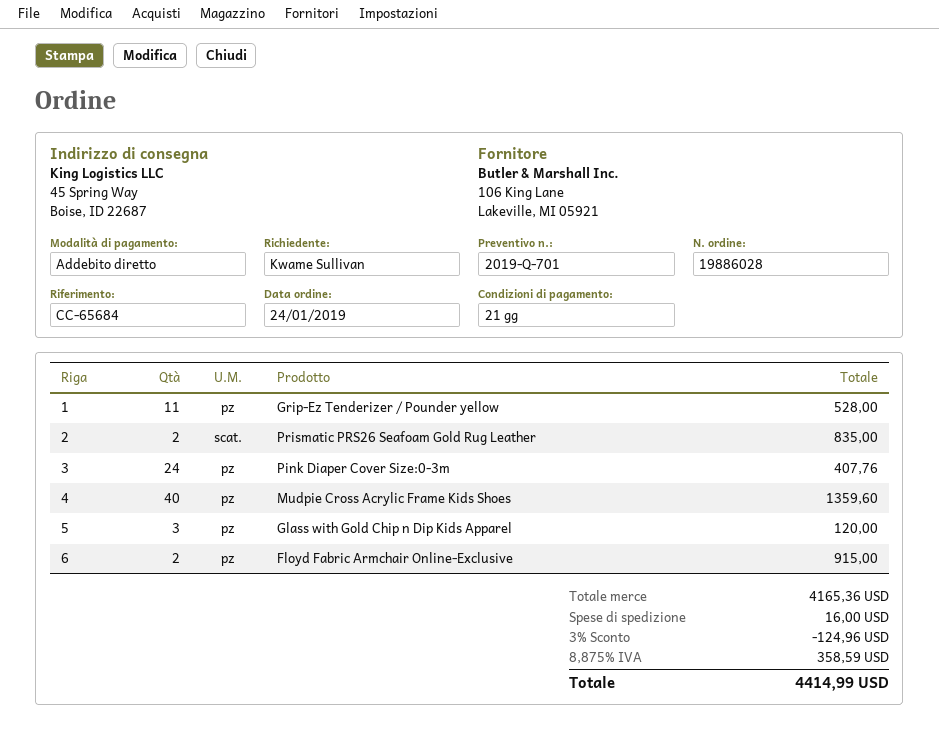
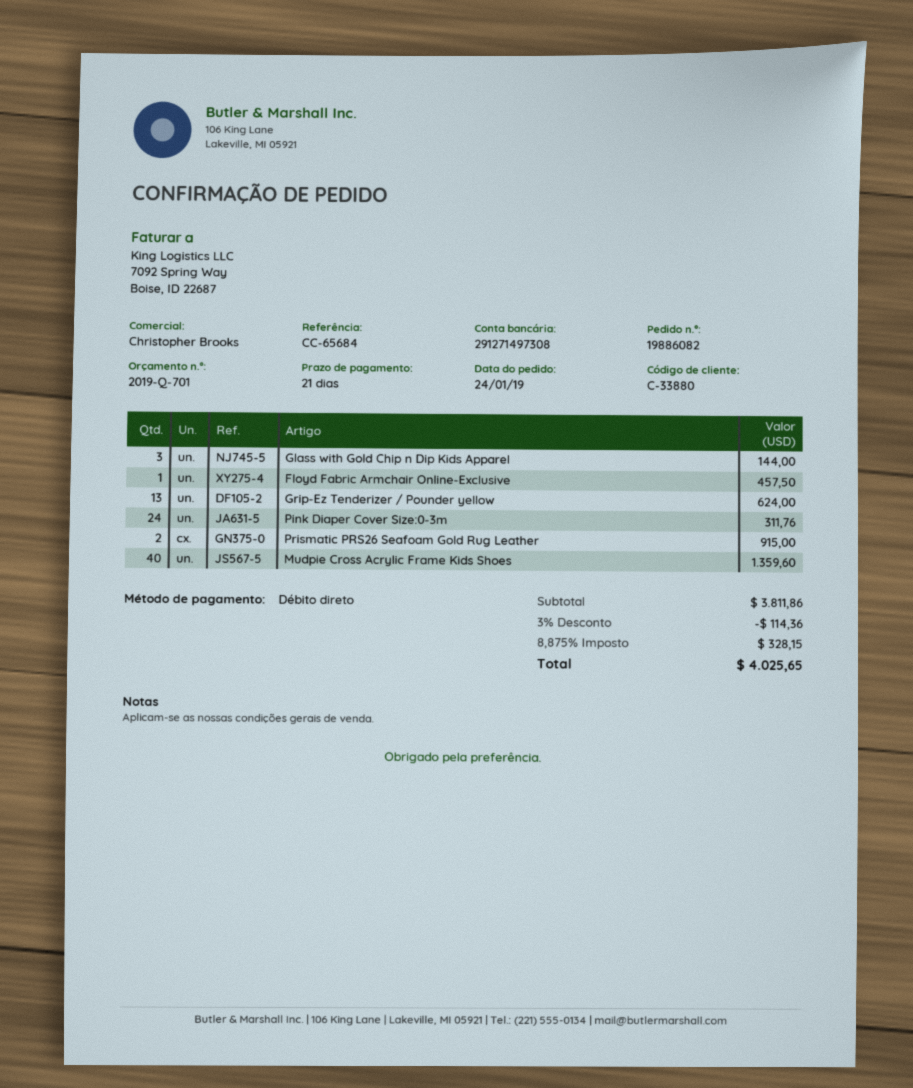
order number: 19886028 -> 19886082
Grip-Ez Tenderizer / Pounder yellow: 11 for 528.00 -> 13 for 624.00
Prismatic PRS26 Seafoam Gold Rug Leather: 2 for 835.00 -> 2 for 915.00
Pink Diaper Cover Size:0-3m: 24 for 407.76 -> 24 for 311.76
Glass with Gold Chip n Dip Kids Apparel: 3 for 120.00 -> 3 for 144.00
Floyd Fabric Armchair Online-Exclusive: 2 for 915.00 -> 1 for 457.50
subtotal: 4165.36 -> 3811.86
discount: 3% = 124.96 -> 3% = 114.36
shipping: 16.00 -> none
tax: 8.875% = 358.59 -> 8.875% = 328.15
total: 4414.99 -> 4025.65

